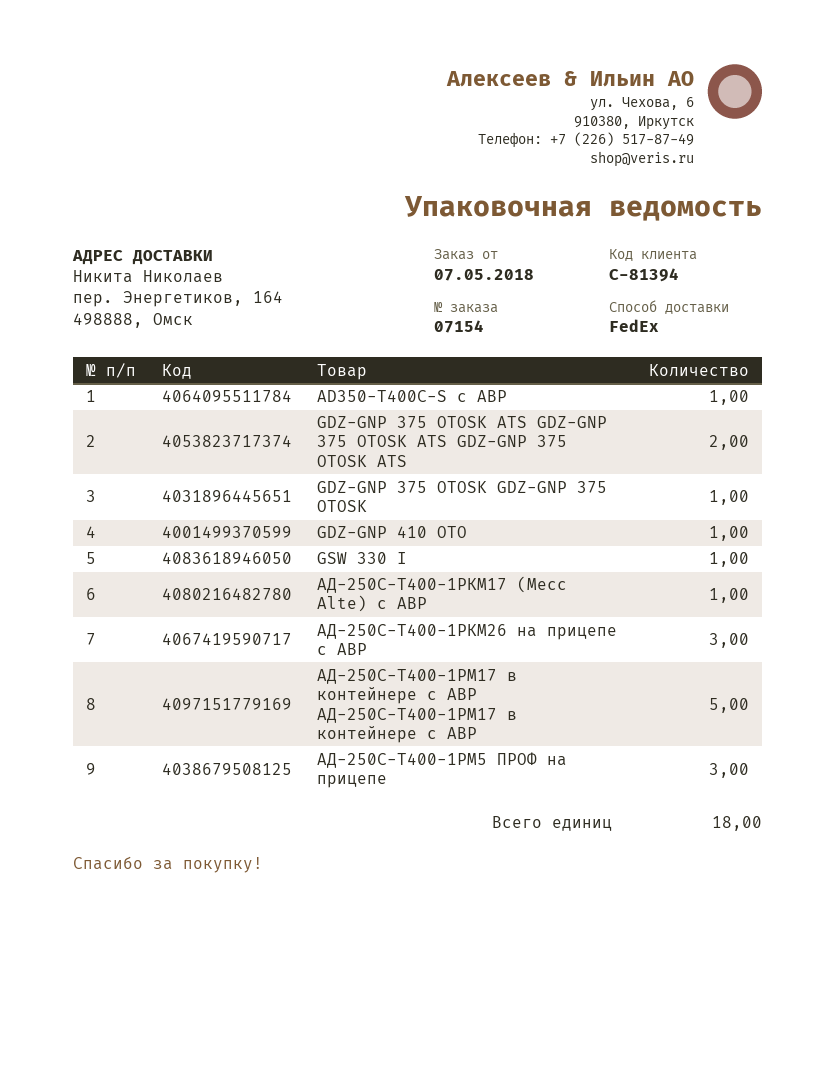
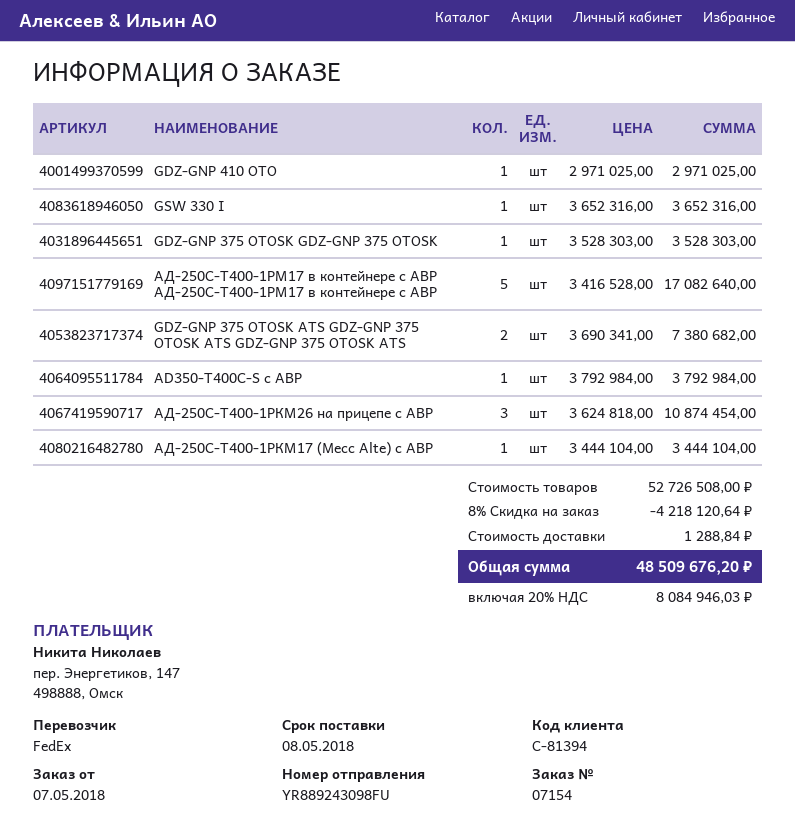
АД-250С-Т400-1РМ5 ПРОФ на прицепе: 3 -> none

